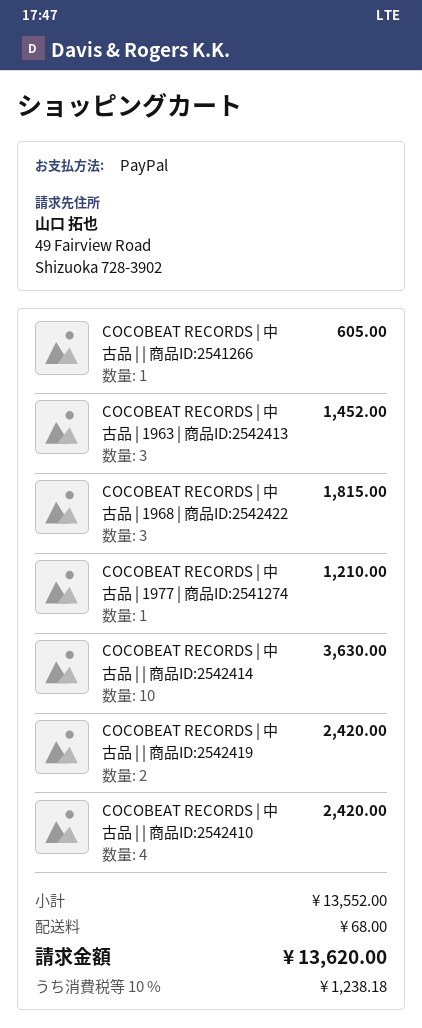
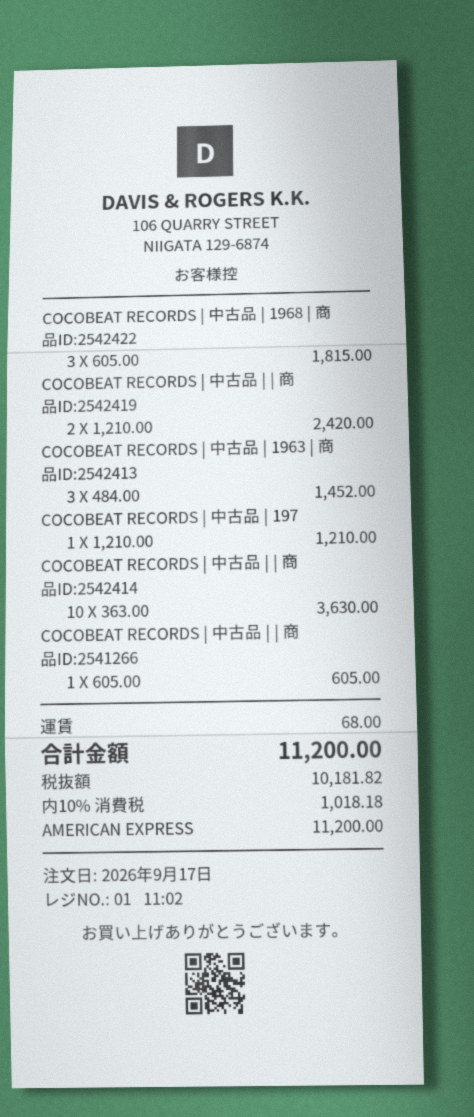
payment method: PayPal -> American Express
COCOBEAT RECORDS | 中古品 | | 商品ID:2542410: 4 for 2420.00 -> none
tax: 10% = 1238.18 -> 10% = 1018.18
total: 13620.00 -> 11200.00

